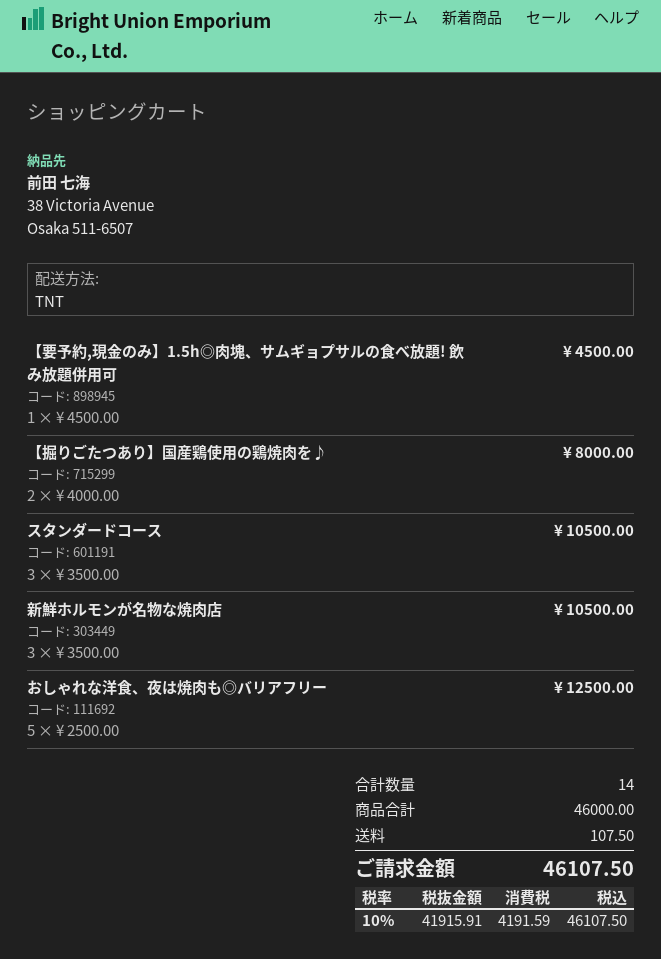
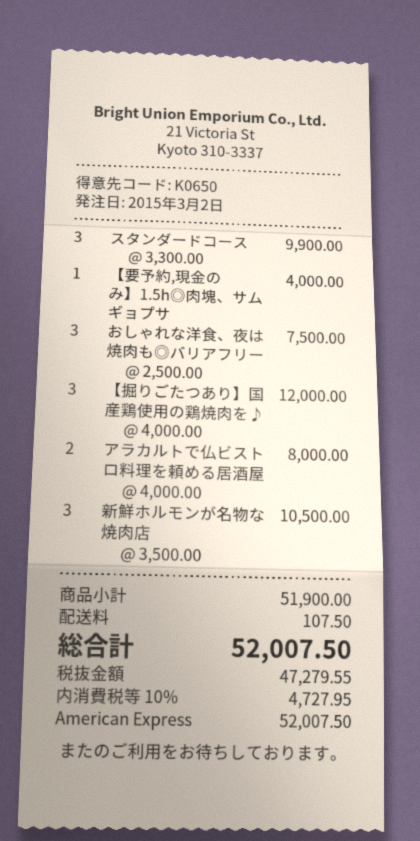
【要予約,現金のみ】1.5h◎肉塊、サムギョプサルの食べ放題! 飲み放題併用可: 1 x 4500.00 = 4500.00 -> 1 x 4000.00 = 4000.00
【掘りごたつあり】国産鶏使用の鶏焼肉を♪: 2 x 4000.00 = 8000.00 -> 3 x 4000.00 = 12000.00
スタンダードコース: 3 x 3500.00 = 10500.00 -> 3 x 3300.00 = 9900.00
おしゃれな洋食、夜は焼肉も◎バリアフリー: 5 x 2500.00 = 12500.00 -> 3 x 2500.00 = 7500.00
アラカルトで仏ビストロ料理を頼める居酒屋: none -> 2 x 4000.00 = 8000.00
subtotal: 46000.00 -> 51900.00
net: 41915.91 -> 47279.55
tax: 10% = 4191.59 -> 10% = 4727.95
total: 46107.50 -> 52007.50

